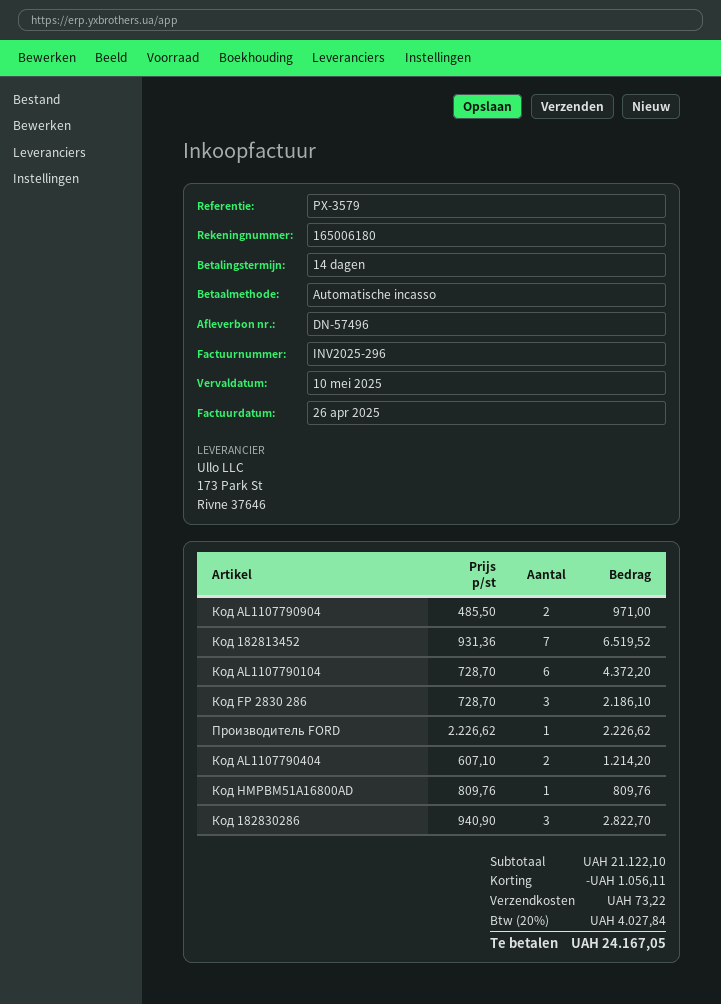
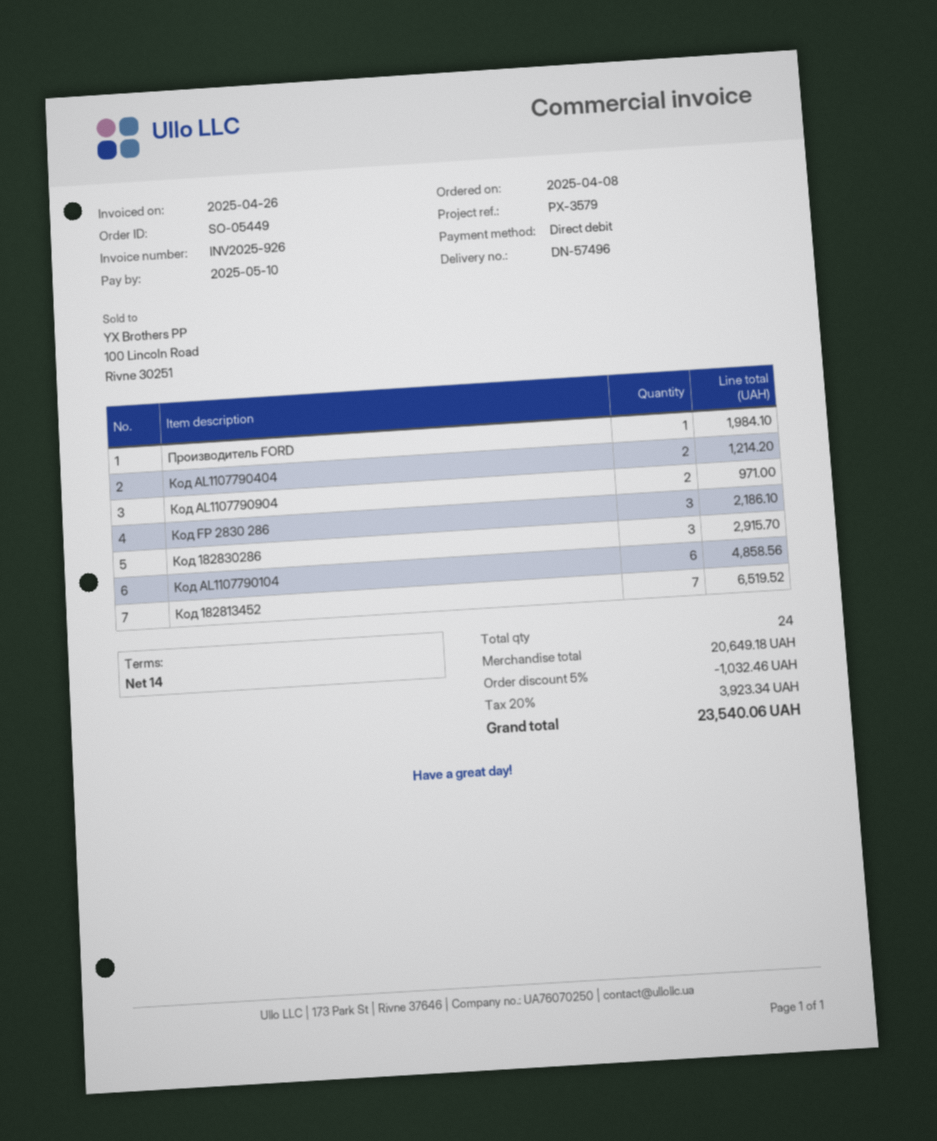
invoice number: INV2025-296 -> INV2025-926
Код AL1107790104: 6 for 4372.20 -> 6 for 4858.56
Производитель FORD: 1 for 2226.62 -> 1 for 1984.10
Код HMPBM51A16800AD: 1 for 809.76 -> none
Код 182830286: 3 for 2822.70 -> 3 for 2915.70
subtotal: 21122.10 -> 20649.18
discount: 1056.11 -> 1032.46
shipping: 73.22 -> none
tax: 20% = 4027.84 -> 20% = 3923.34
total: 24167.05 -> 23540.06

